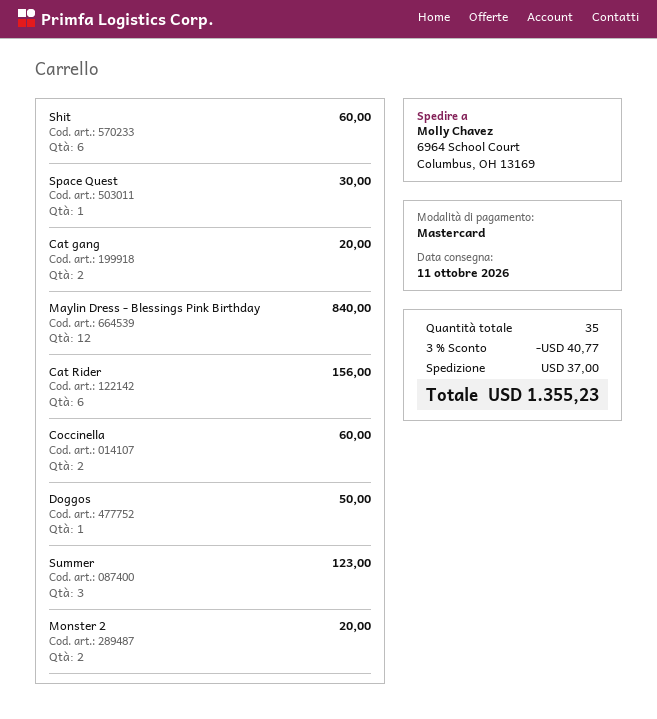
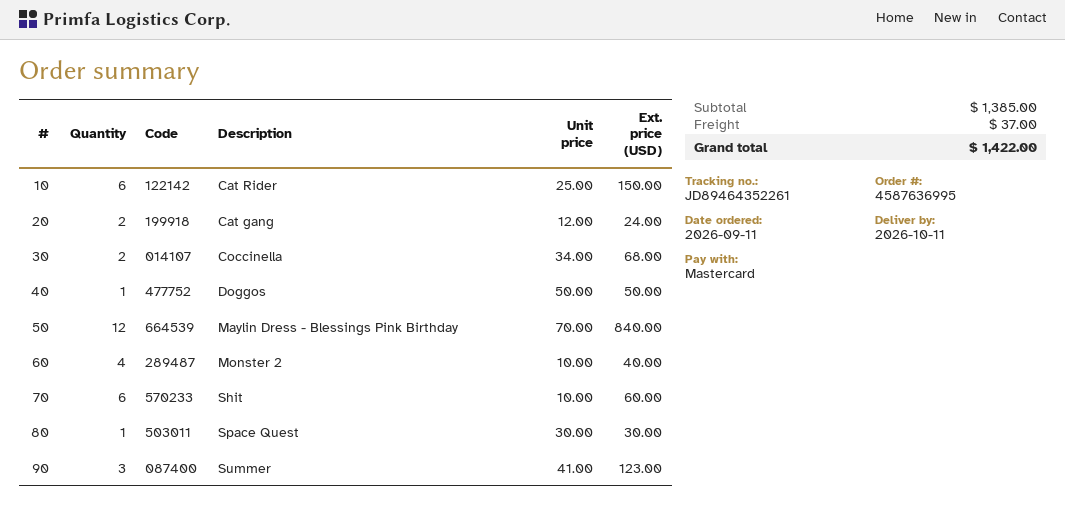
Cat gang: 2 for 20.00 -> 2 for 24.00
Cat Rider: 6 for 156.00 -> 6 for 150.00
Coccinella: 2 for 60.00 -> 2 for 68.00
Monster 2: 2 for 20.00 -> 4 for 40.00
discount: 3% = 40.77 -> none
total: 1355.23 -> 1422.00

